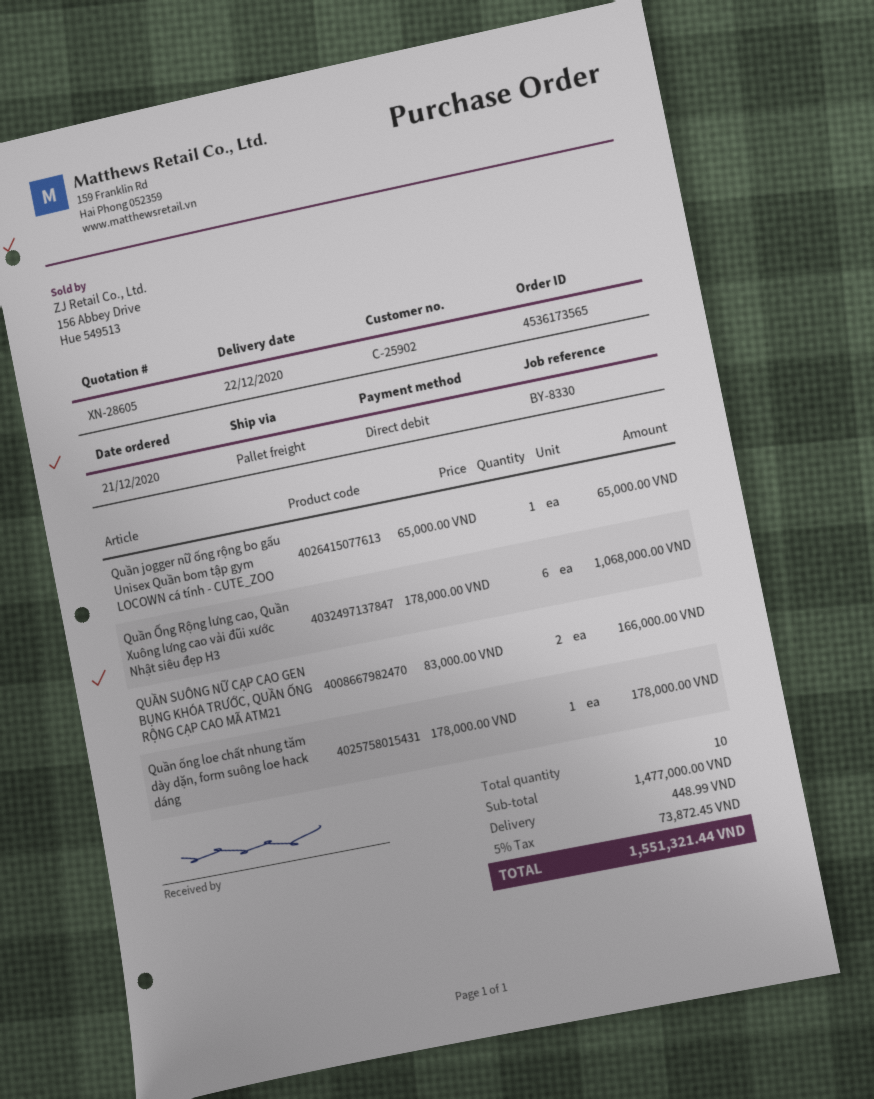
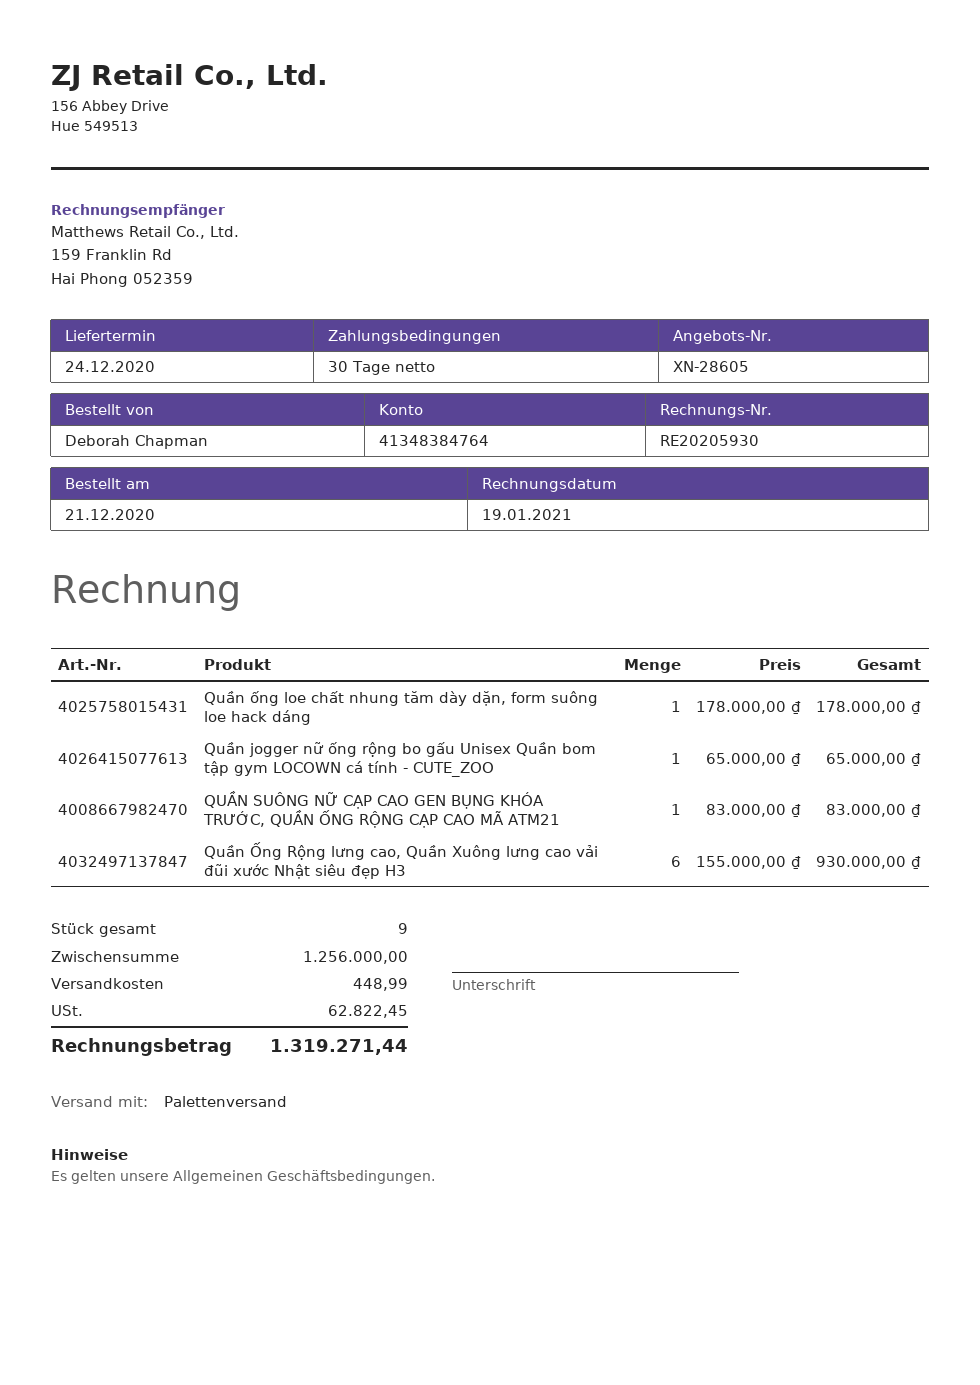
delivery date: 2020-12-22 -> 2020-12-24
Quần Ống Rộng lưng cao, Quần Xuông lưng cao vải đũi xước Nhật siêu đẹp H3: 6 x 178000.00 = 1068000.00 -> 6 x 155000.00 = 930000.00
QUẦN SUÔNG NỮ CẠP CAO GEN BỤNG KHÓA TRƯỚC, QUẦN ỐNG RỘNG CẠP CAO MÃ ATM21: 2 x 83000.00 = 166000.00 -> 1 x 83000.00 = 83000.00
total quantity: 10 -> 9
subtotal: 1477000.00 -> 1256000.00
tax: 73872.45 -> 62822.45
total: 1551321.44 -> 1319271.44

